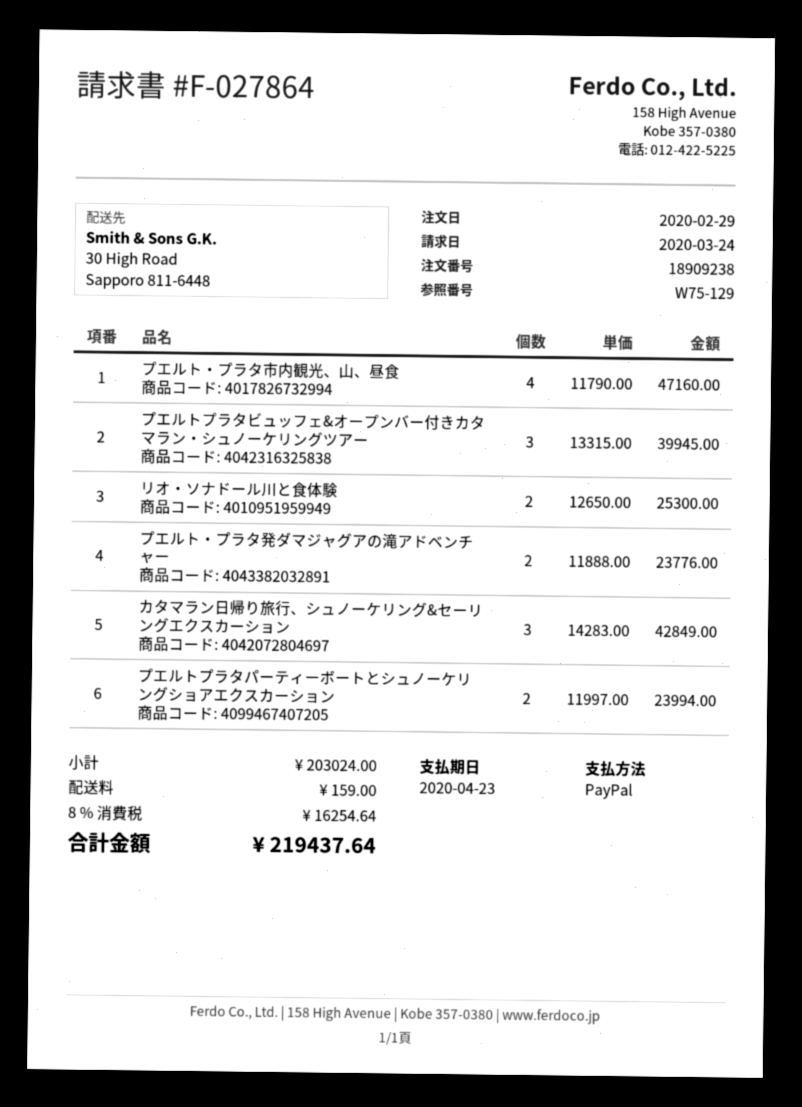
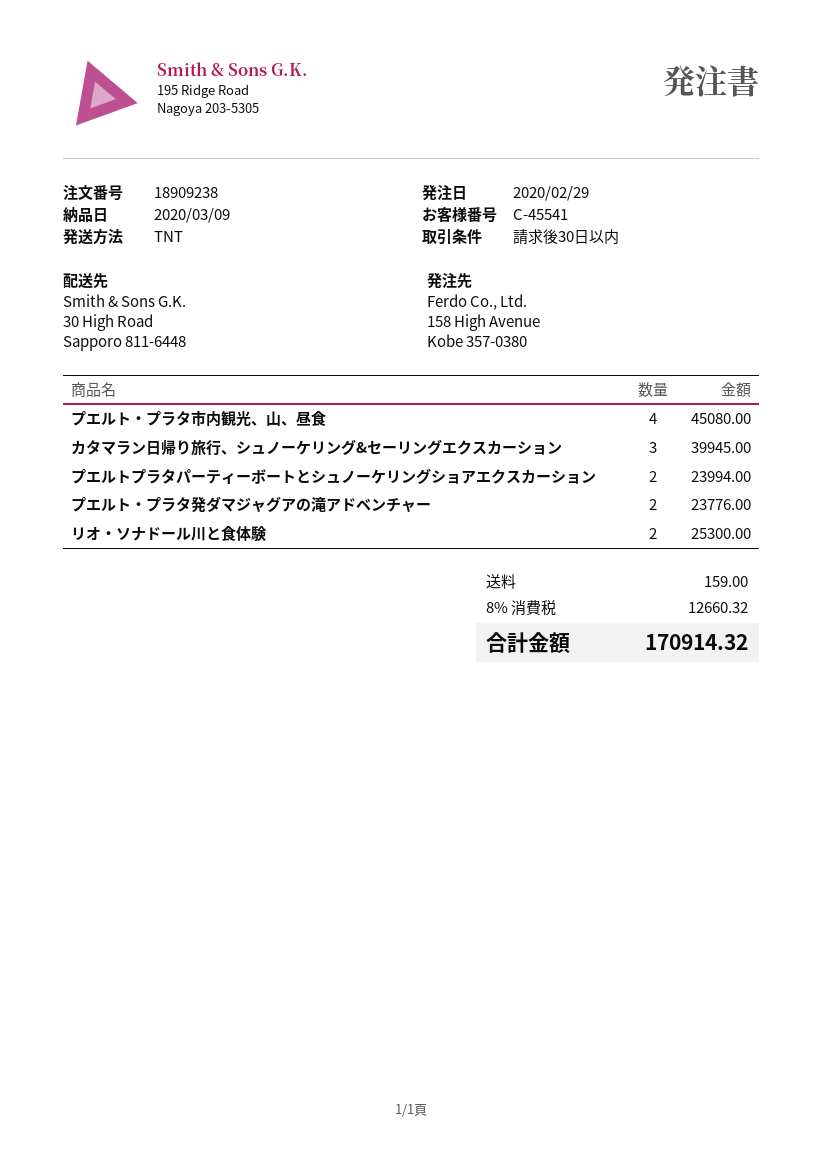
プエルト・プラタ市内観光、山、昼食: 4 for 47160.00 -> 4 for 45080.00
プエルトプラタビュッフェ&オープンバー付きカタマラン・シュノーケリングツアー: 3 for 39945.00 -> none
カタマラン日帰り旅行、シュノーケリング&セーリングエクスカーション: 3 for 42849.00 -> 3 for 39945.00
tax: 8% = 16254.64 -> 8% = 12660.32
total: 219437.64 -> 170914.32

